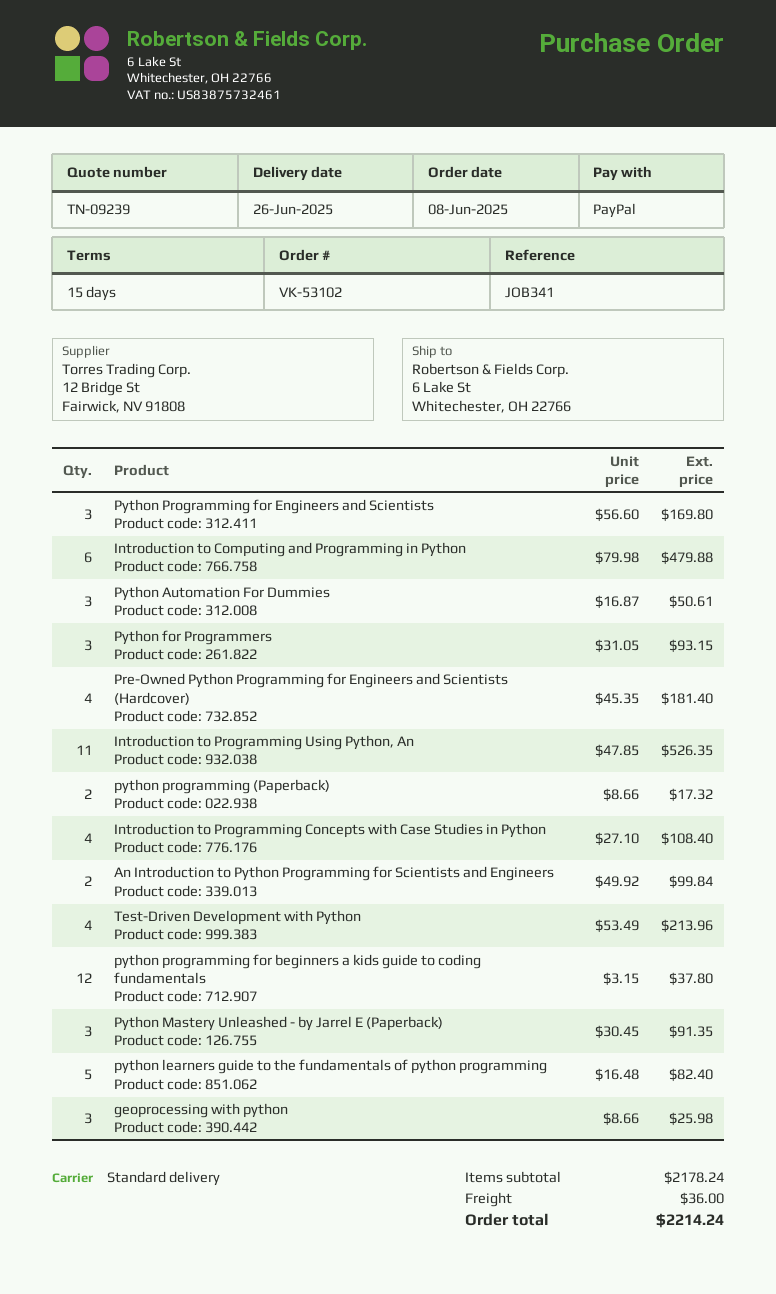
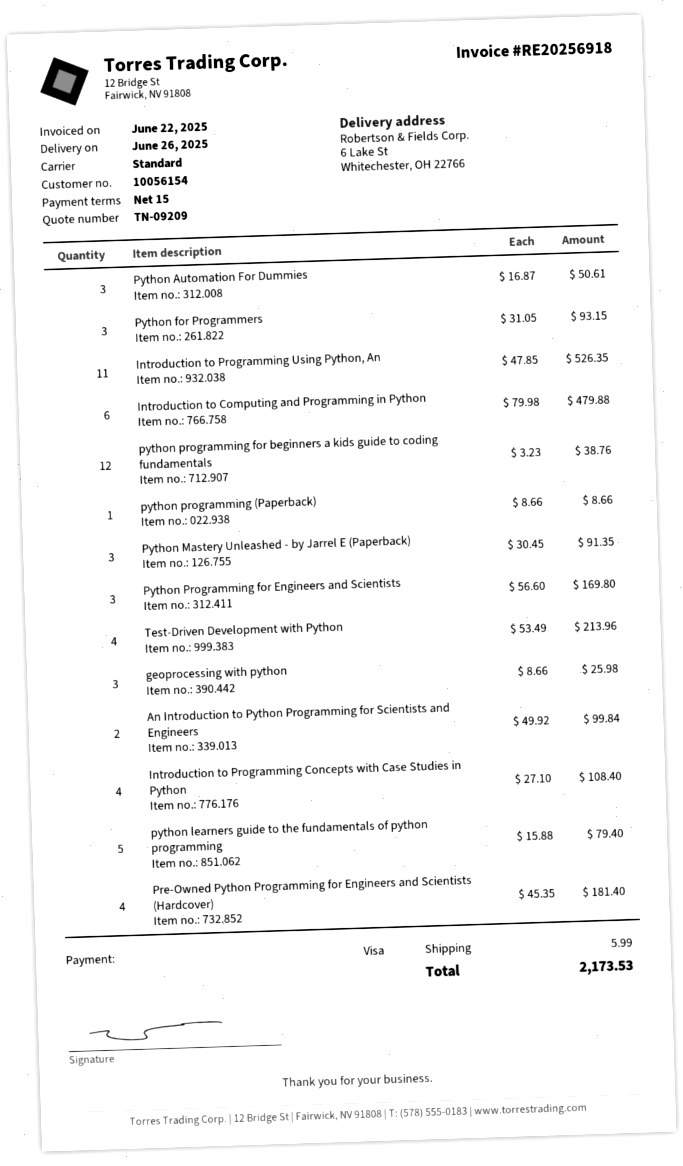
quote number: TN-09239 -> TN-09209
payment method: PayPal -> Visa
python programming (Paperback): 2 x 8.66 = 17.32 -> 1 x 8.66 = 8.66
python programming for beginners a kids guide to coding fundamentals: 12 x 3.15 = 37.80 -> 12 x 3.23 = 38.76
python learners guide to the fundamentals of python programming: 5 x 16.48 = 82.40 -> 5 x 15.88 = 79.40
shipping: 36.00 -> 5.99
total: 2214.24 -> 2173.53

